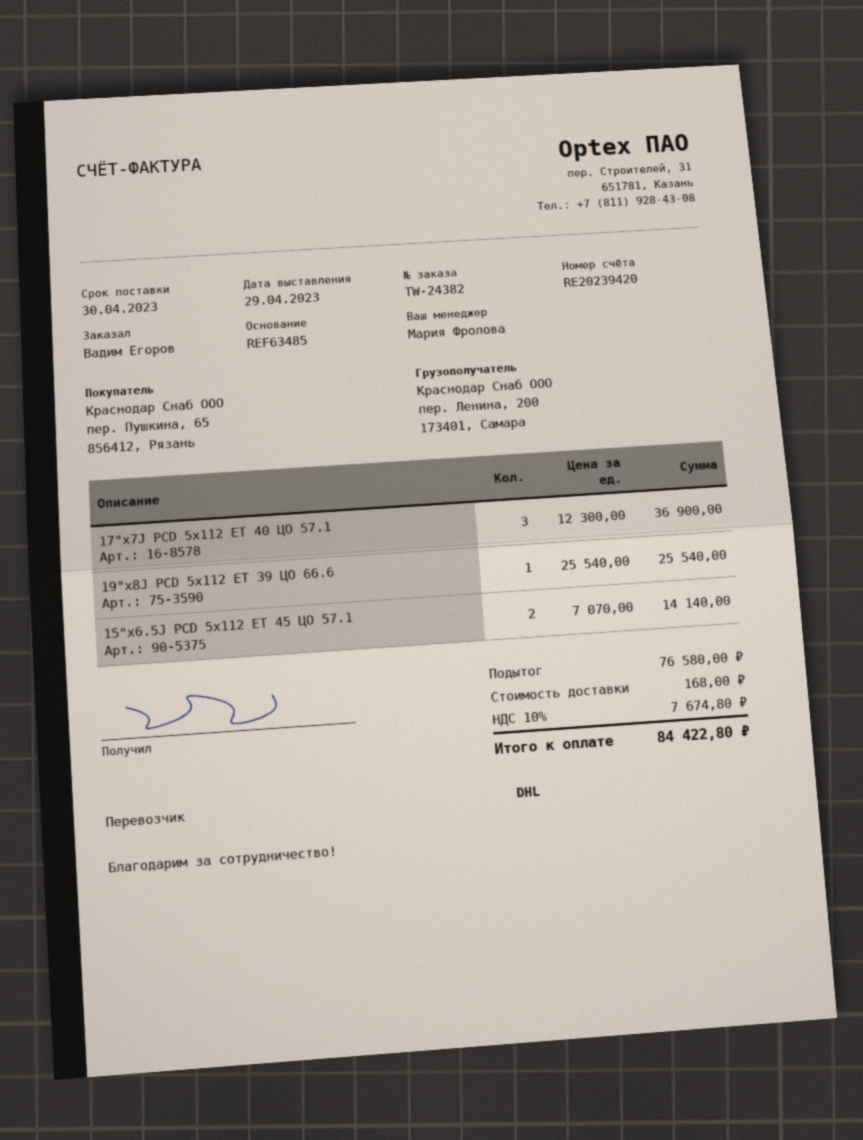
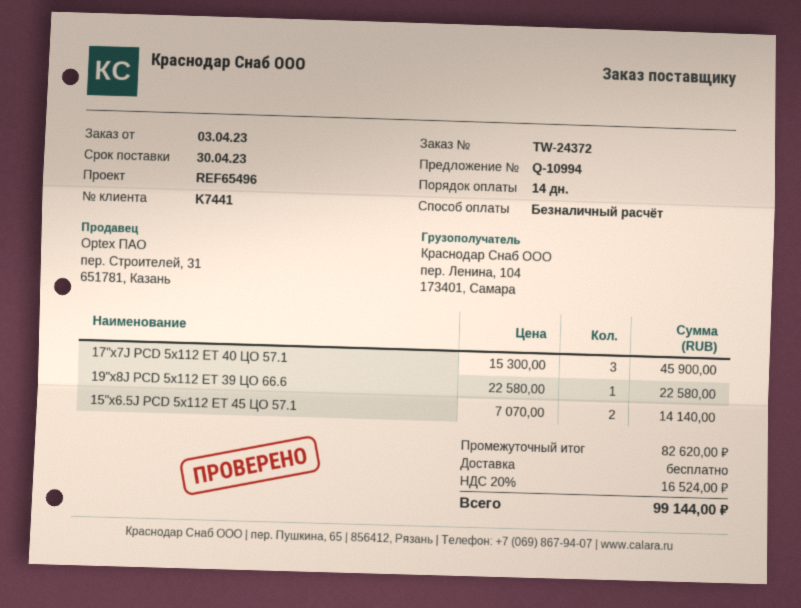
order number: TW-24382 -> TW-24372
reference: REF63485 -> REF65496
ship to: пер. Ленина, 200, 173401, Самара -> пер. Ленина, 104, 173401, Самара
17"x7J PCD 5x112 ЕТ 40 ЦО 57.1: 3 x 12300.00 = 36900.00 -> 3 x 15300.00 = 45900.00
19"x8J PCD 5x112 ЕТ 39 ЦО 66.6: 1 x 25540.00 = 25540.00 -> 1 x 22580.00 = 22580.00
subtotal: 76580.00 -> 82620.00
shipping: 168.00 -> 0.00
tax: 10% = 7674.80 -> 20% = 16524.00
total: 84422.80 -> 99144.00

